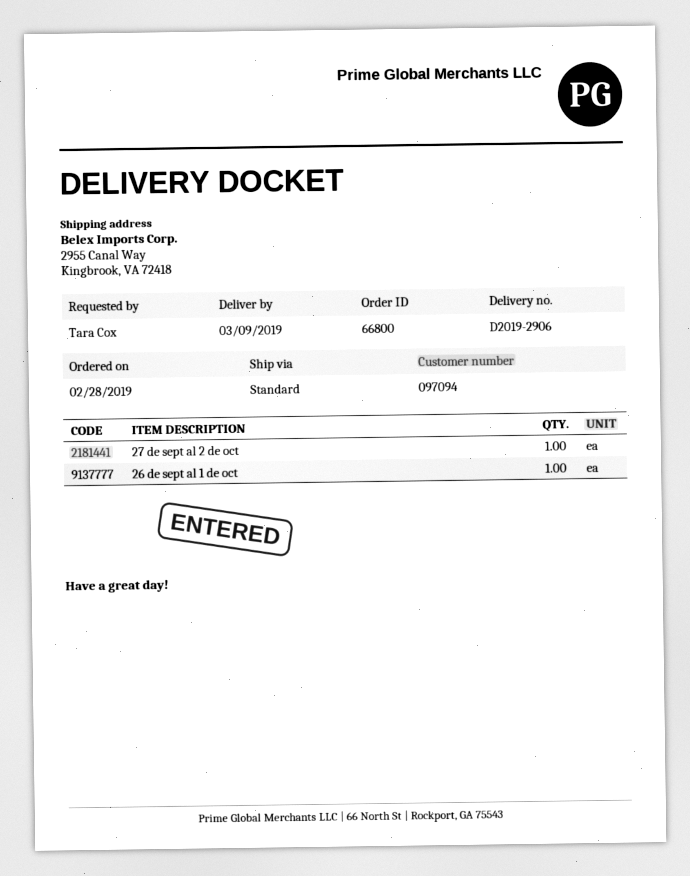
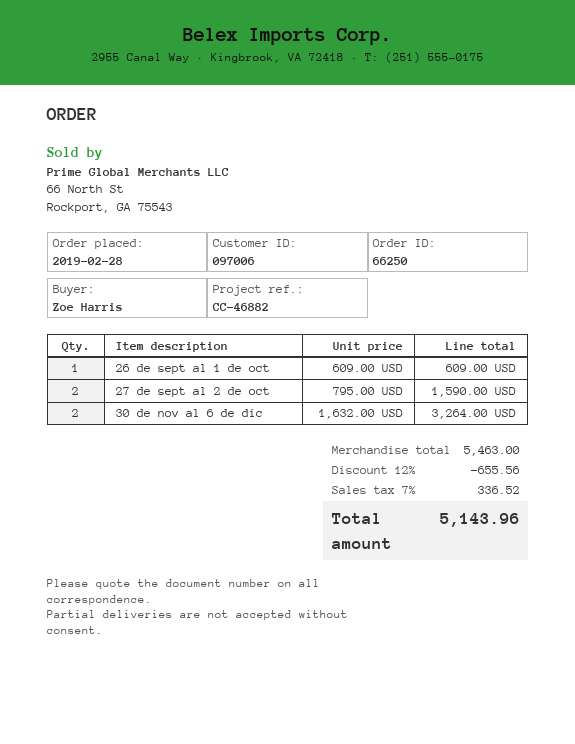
order number: 66800 -> 66250
customer number: 097094 -> 097006
ordered by: Tara Cox -> Zoe Harris
27 de sept al 2 de oct: 1 -> 2
30 de nov al 6 de dic: none -> 2

